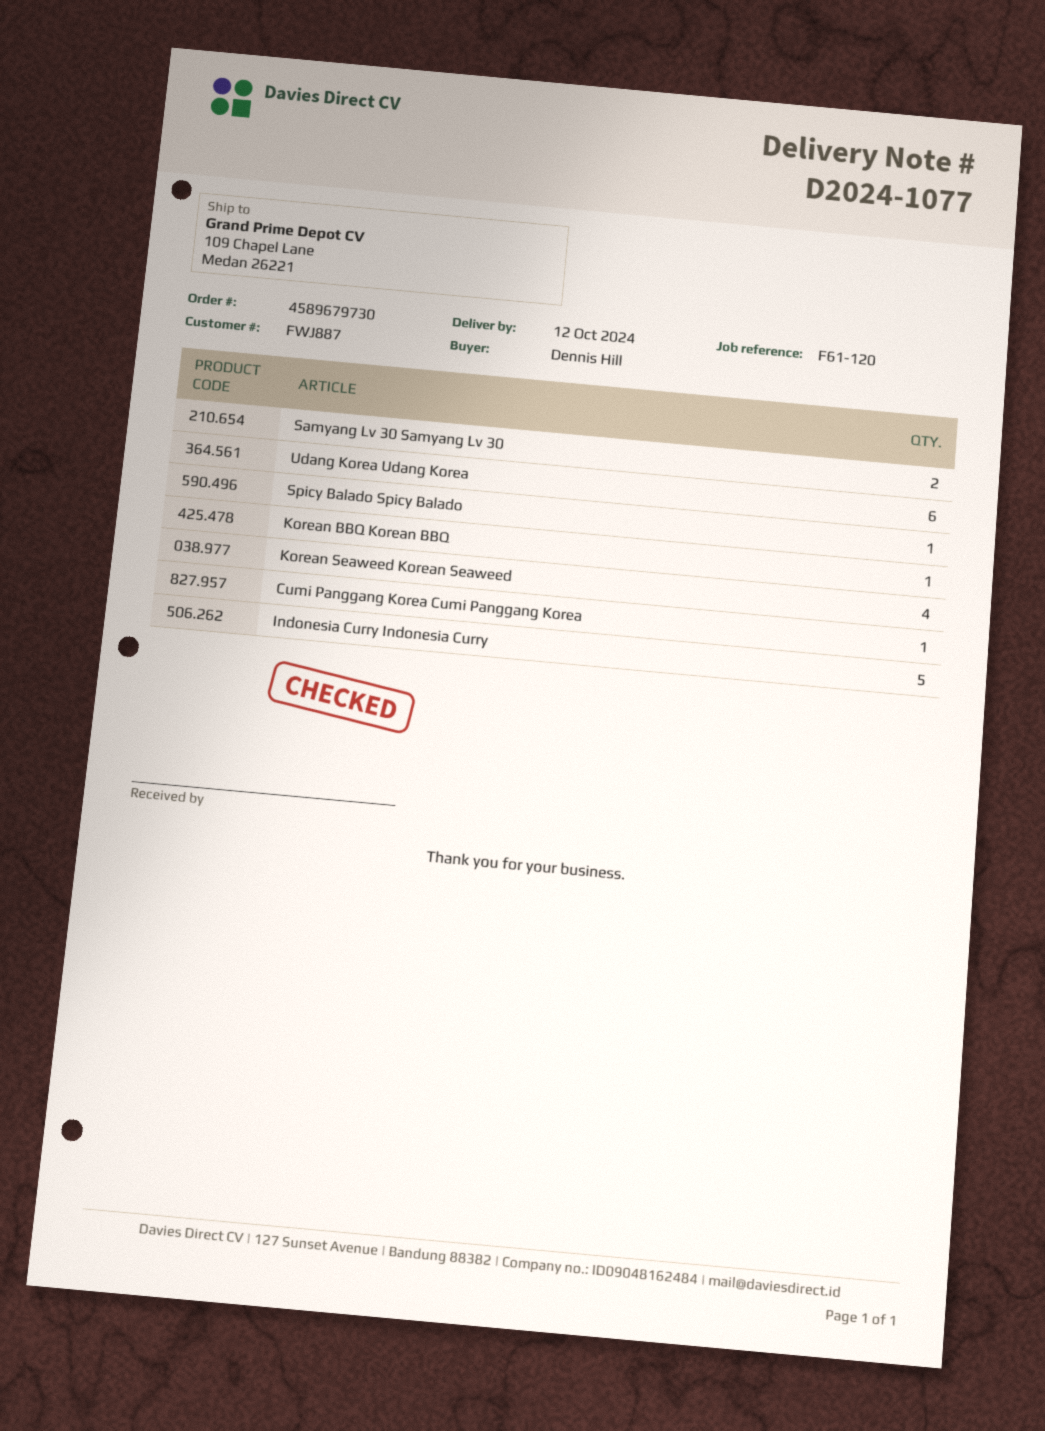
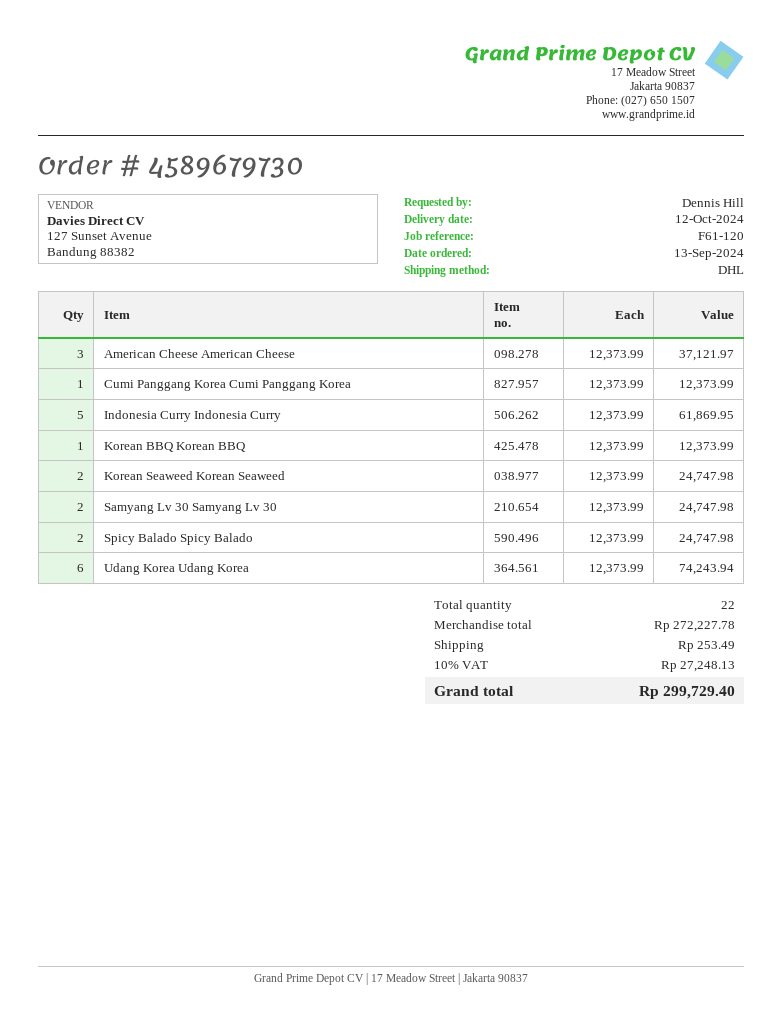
Spicy Balado Spicy Balado: 1 -> 2
Korean Seaweed Korean Seaweed: 4 -> 2
American Cheese American Cheese: none -> 3

